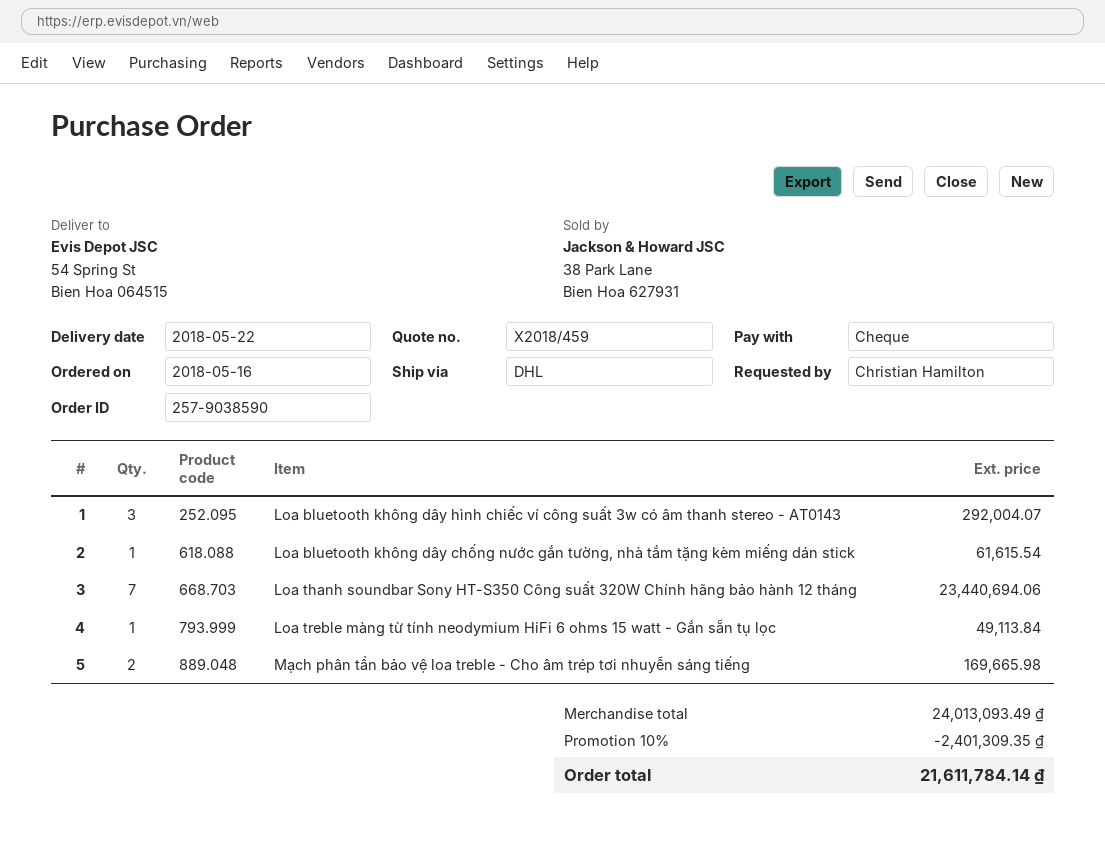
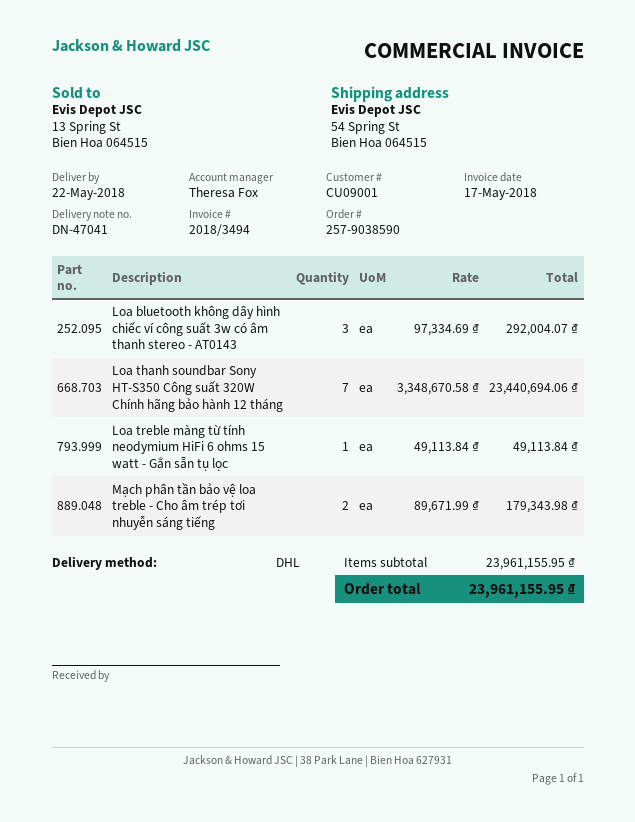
Loa bluetooth không dây chống nước gắn tường, nhà tắm tặng kèm miếng dán stick: 1 for 61615.54 -> none
Mạch phân tần bảo vệ loa treble - Cho âm trép tơi nhuyễn sáng tiếng: 2 for 169665.98 -> 2 for 179343.98
subtotal: 24013093.49 -> 23961155.95
discount: 10% = 2401309.35 -> none
total: 21611784.14 -> 23961155.95

